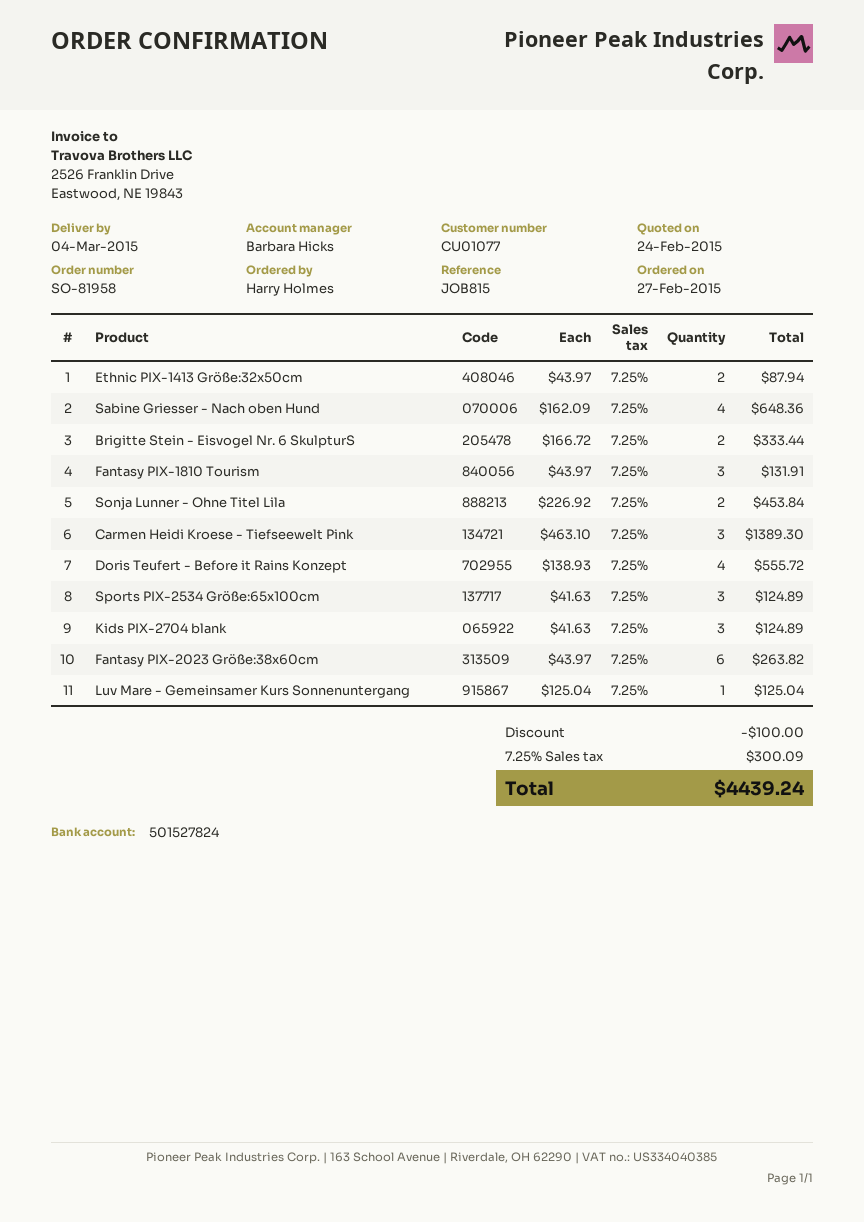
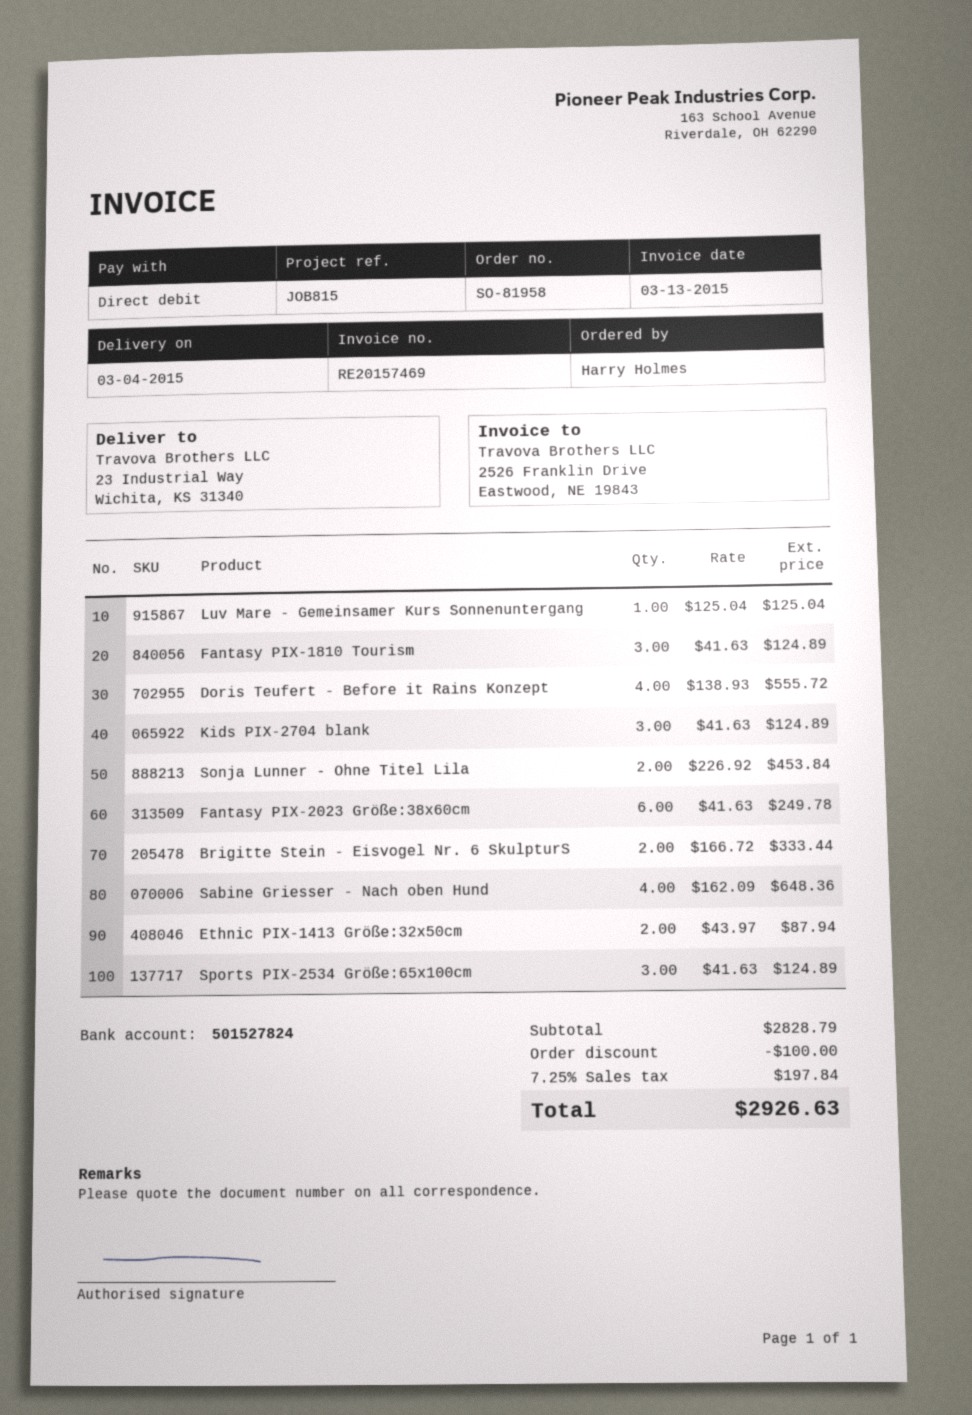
Fantasy PIX-1810 Tourism: 3 x 43.97 = 131.91 -> 3 x 41.63 = 124.89
Carmen Heidi Kroese - Tiefseewelt Pink: 3 x 463.10 = 1389.30 -> none
Fantasy PIX-2023 Größe:38x60cm: 6 x 43.97 = 263.82 -> 6 x 41.63 = 249.78
tax: 7.25% = 300.09 -> 7.25% = 197.84
total: 4439.24 -> 2926.63

